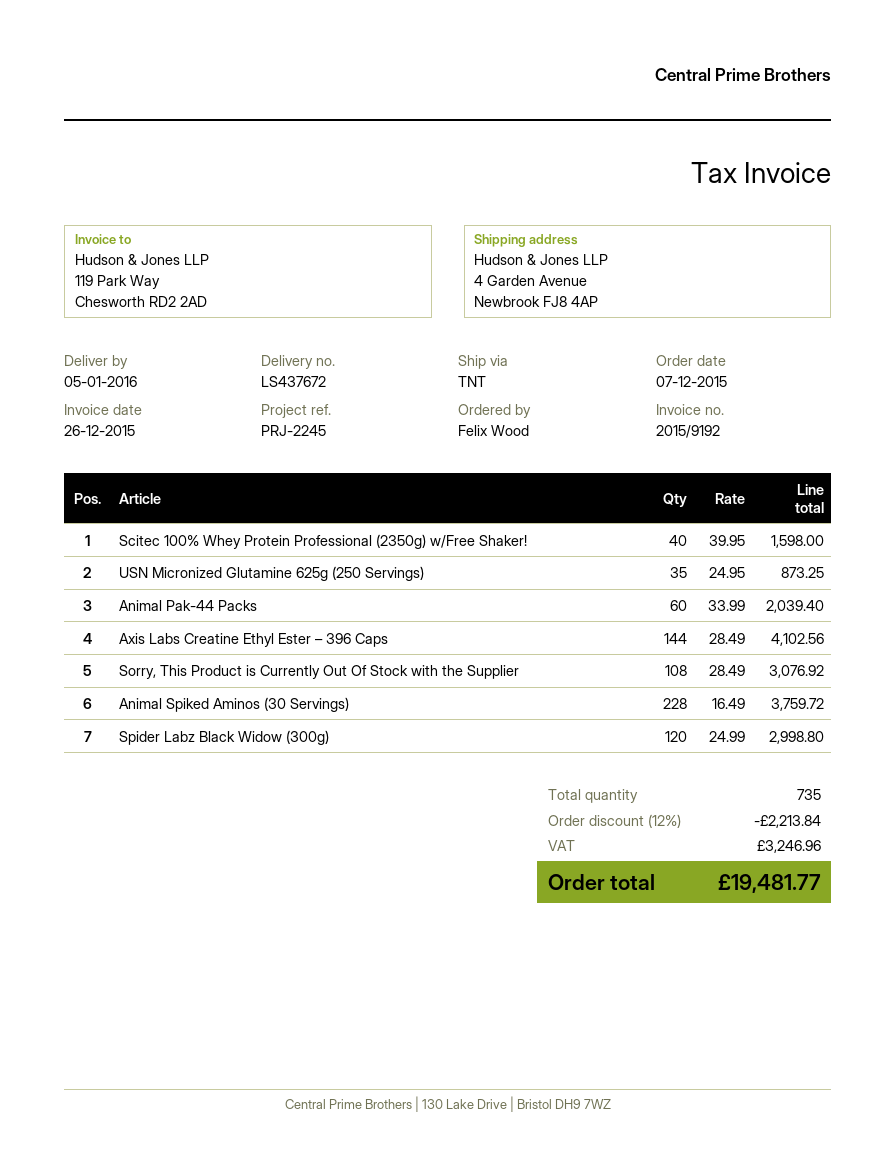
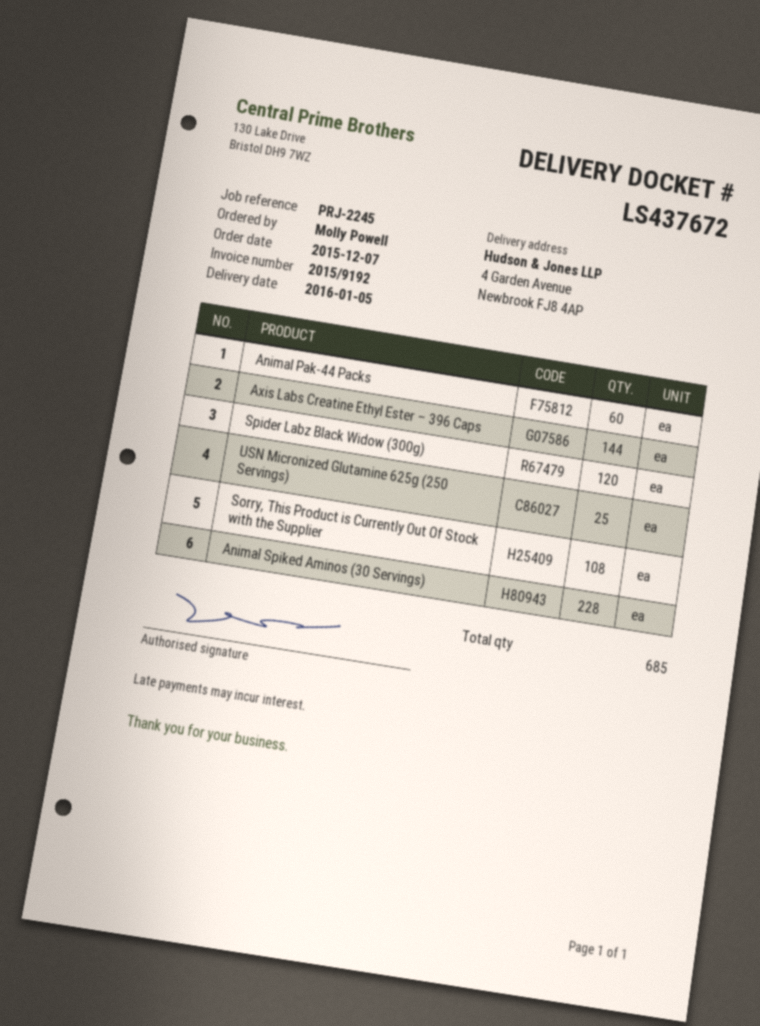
ordered by: Felix Wood -> Molly Powell
Scitec 100% Whey Protein Professional (2350g) w/Free Shaker!: 40 -> none
USN Micronized Glutamine 625g (250 Servings): 35 -> 25
total quantity: 735 -> 685

